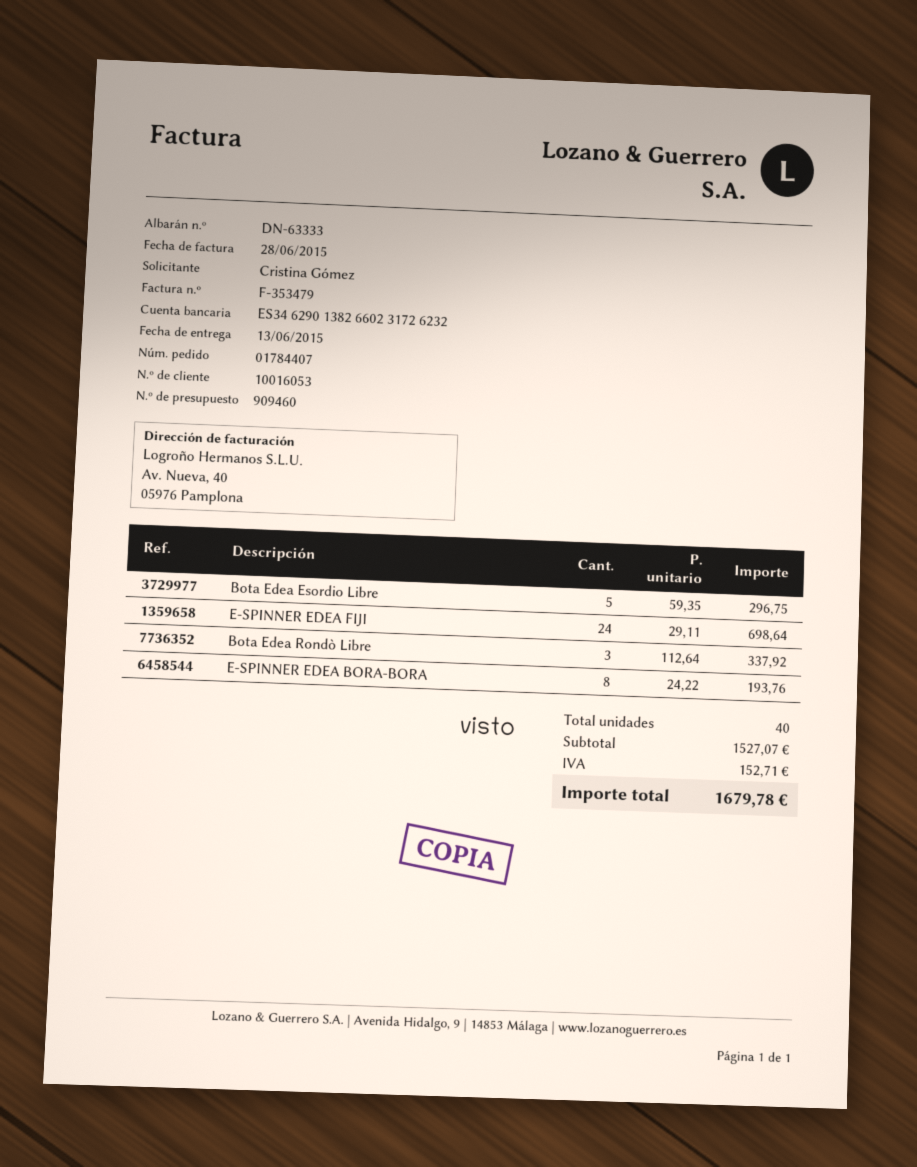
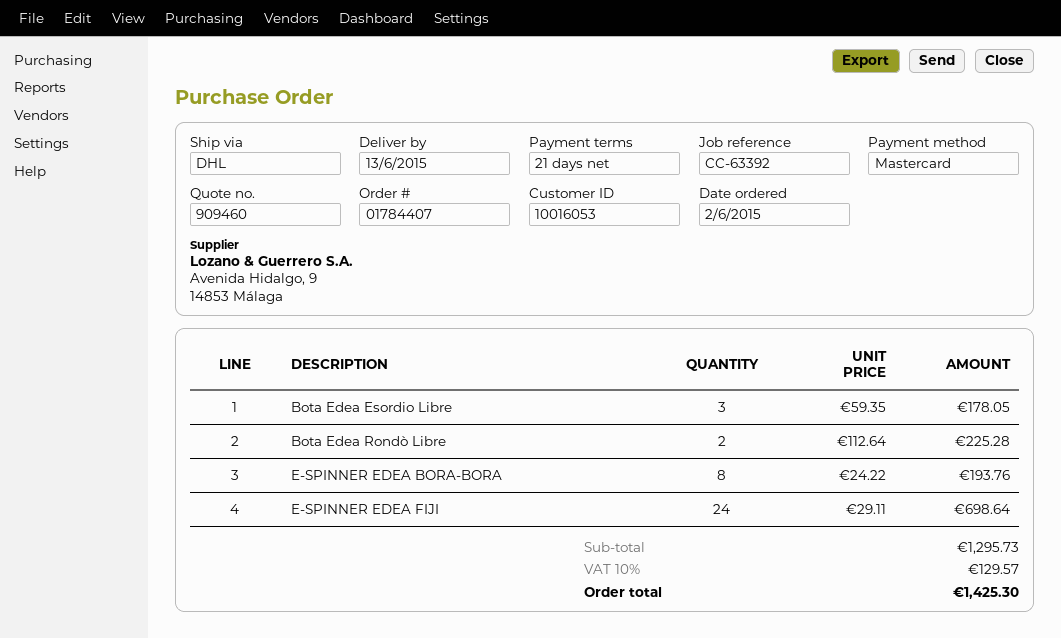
Bota Edea Esordio Libre: 5 x 59.35 = 296.75 -> 3 x 59.35 = 178.05
Bota Edea Rondò Libre: 3 x 112.64 = 337.92 -> 2 x 112.64 = 225.28
subtotal: 1527.07 -> 1295.73
tax: 152.71 -> 129.57
total: 1679.78 -> 1425.30

